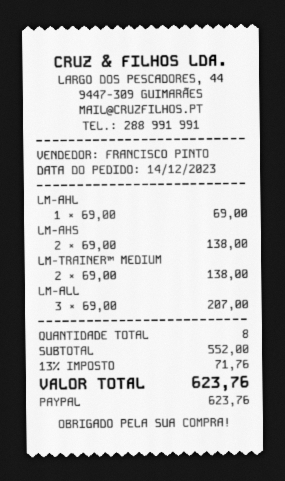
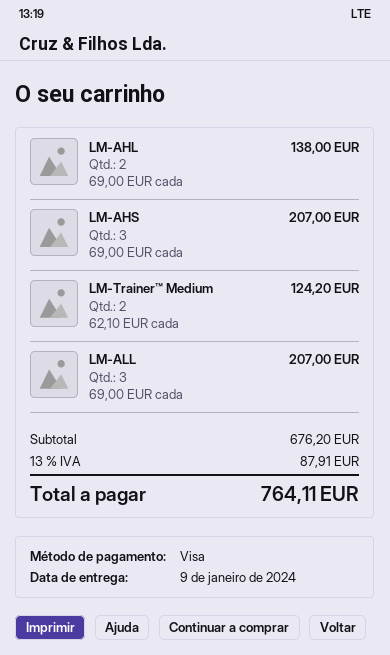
payment method: PayPal -> Visa
LM-AHL: 1 x 69.00 = 69.00 -> 2 x 69.00 = 138.00
LM-AHS: 2 x 69.00 = 138.00 -> 3 x 69.00 = 207.00
LM-TRAINER™ MEDIUM: 2 x 69.00 = 138.00 -> 2 x 62.10 = 124.20
subtotal: 552.00 -> 676.20
tax: 13% = 71.76 -> 13% = 87.91
total: 623.76 -> 764.11

